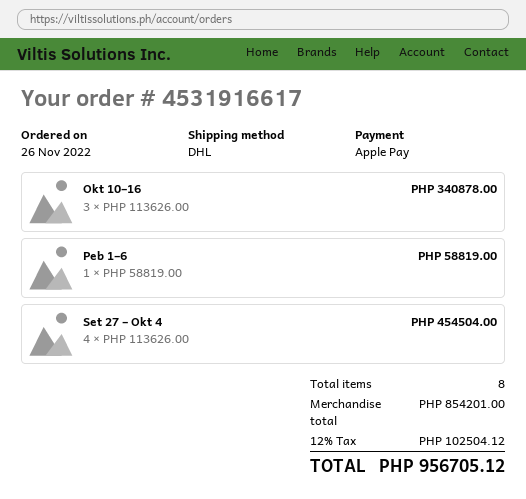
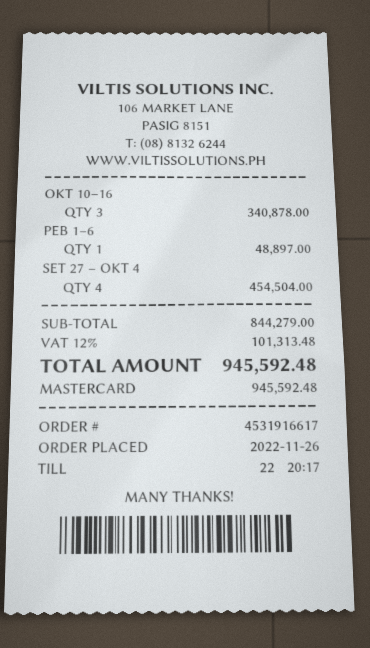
payment method: Apple Pay -> Mastercard
Peb 1–6: 1 for 58819.00 -> 1 for 48897.00
subtotal: 854201.00 -> 844279.00
tax: 12% = 102504.12 -> 12% = 101313.48
total: 956705.12 -> 945592.48

